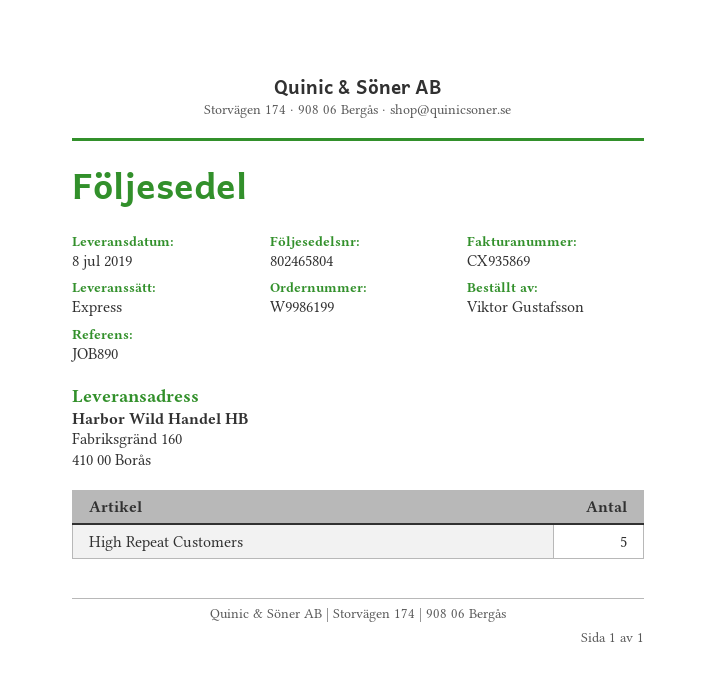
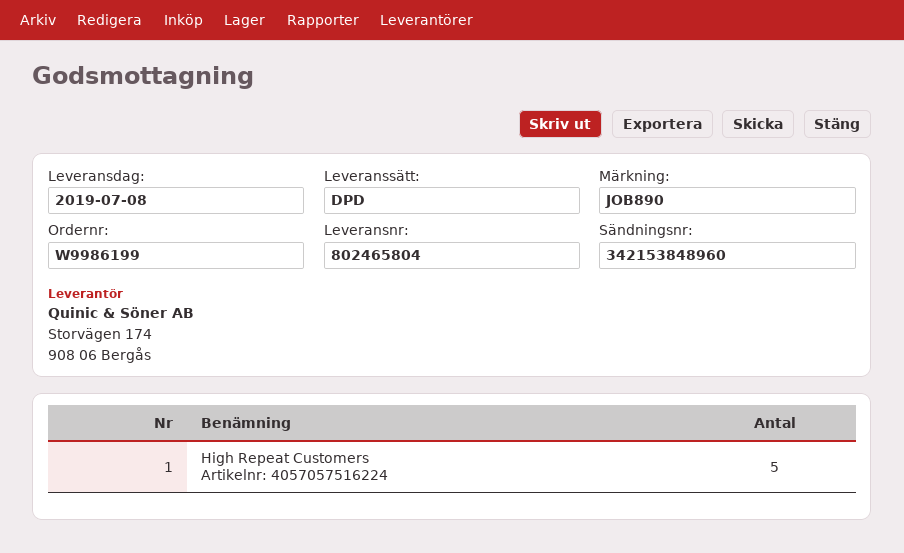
shipping method: express -> DPD

